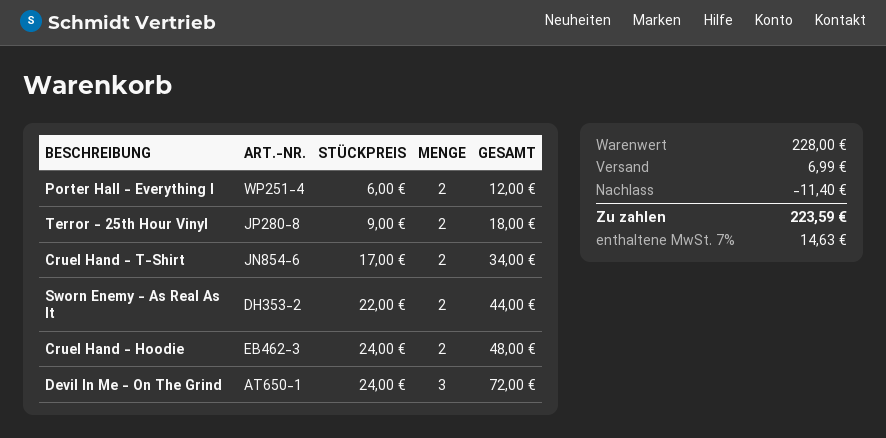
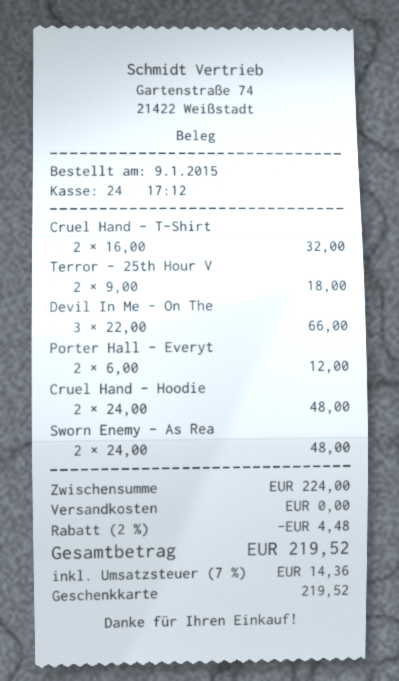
Cruel Hand - T-Shirt: 2 x 17.00 = 34.00 -> 2 x 16.00 = 32.00
Sworn Enemy - As Real As It: 2 x 22.00 = 44.00 -> 2 x 24.00 = 48.00
Devil In Me - On The Grind: 3 x 24.00 = 72.00 -> 3 x 22.00 = 66.00
subtotal: 228.00 -> 224.00
discount: 11.40 -> 4.48
shipping: 6.99 -> 0.00
tax: 7% = 14.63 -> 7% = 14.36
total: 223.59 -> 219.52

